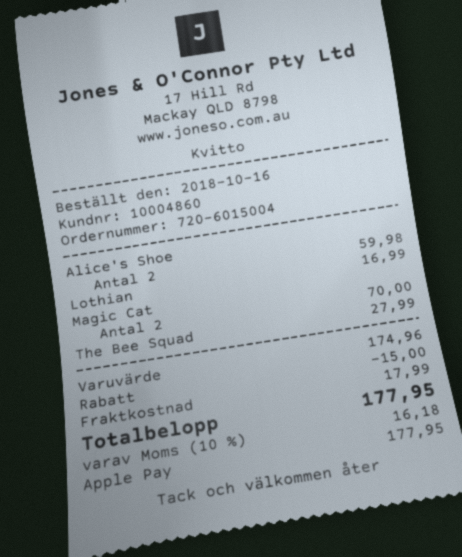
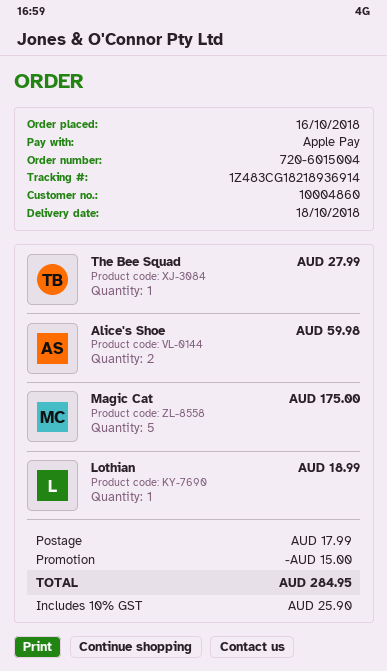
Lothian: 1 for 16.99 -> 1 for 18.99
Magic Cat: 2 for 70.00 -> 5 for 175.00
tax: 10% = 16.18 -> 10% = 25.90
total: 177.95 -> 284.95

